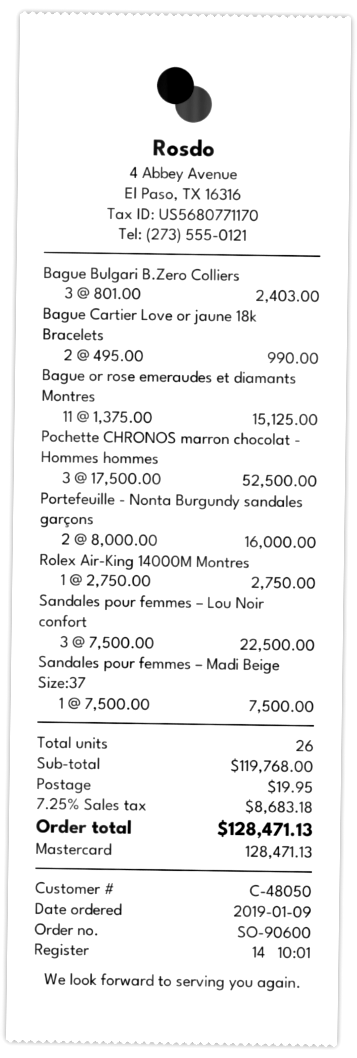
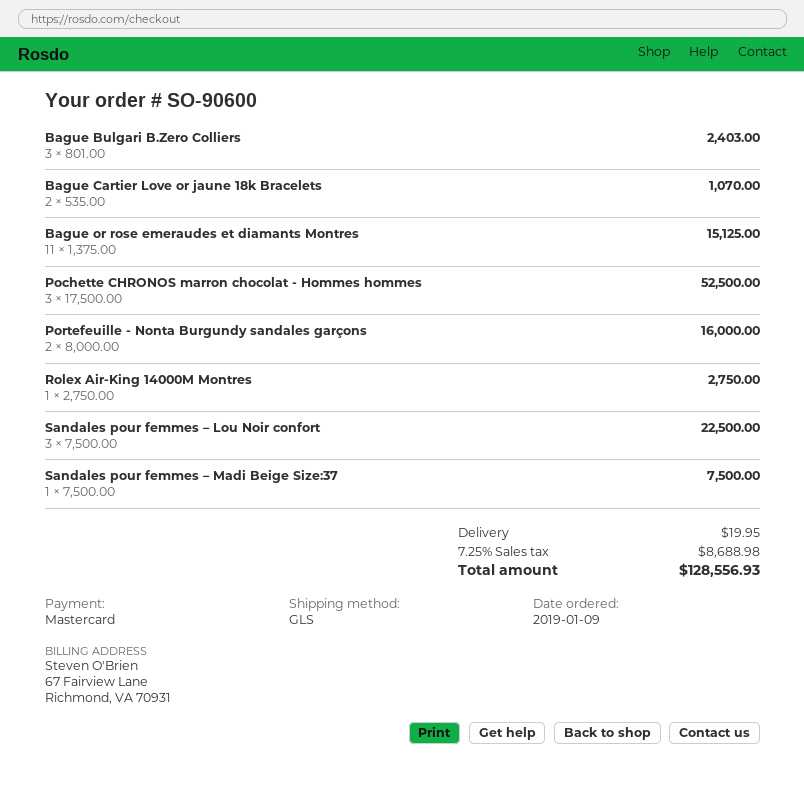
Bague Cartier Love or jaune 18k Bracelets: 2 x 495.00 = 990.00 -> 2 x 535.00 = 1070.00
tax: 7.25% = 8683.18 -> 7.25% = 8688.98
total: 128471.13 -> 128556.93

